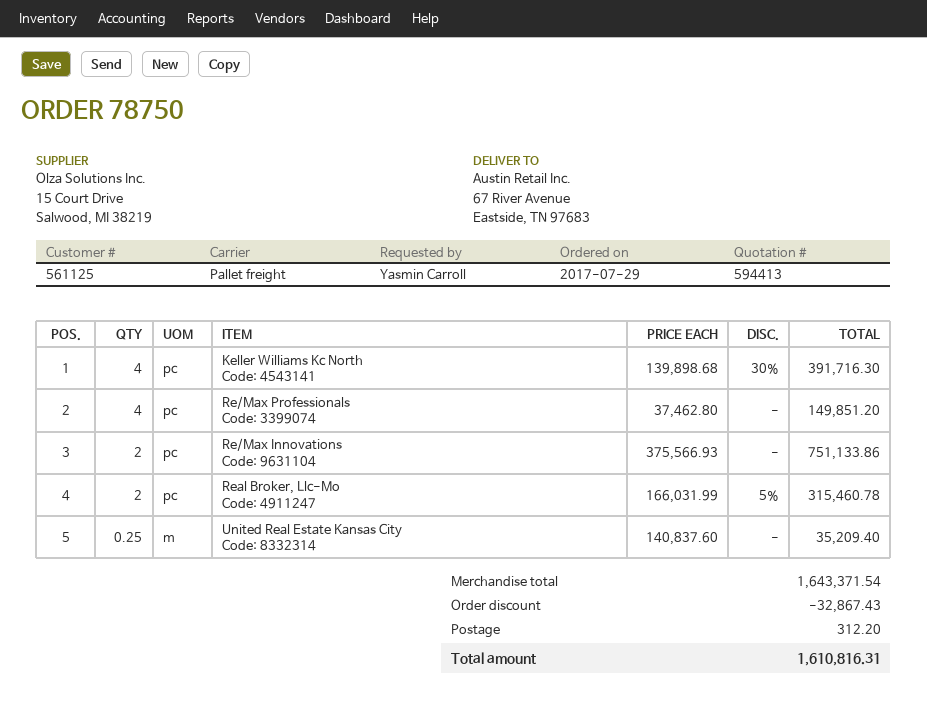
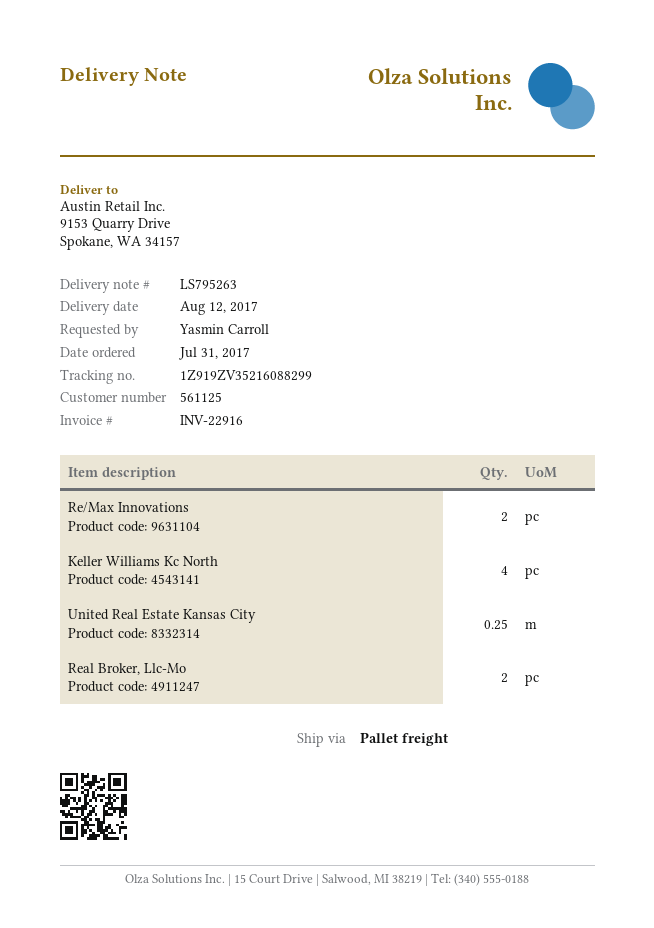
order date: 2017-07-29 -> 2017-07-31
ship to: 67 River Avenue, Eastside, TN 97683 -> 9153 Quarry Drive, Spokane, WA 34157
Re/Max Professionals: 4 -> none

